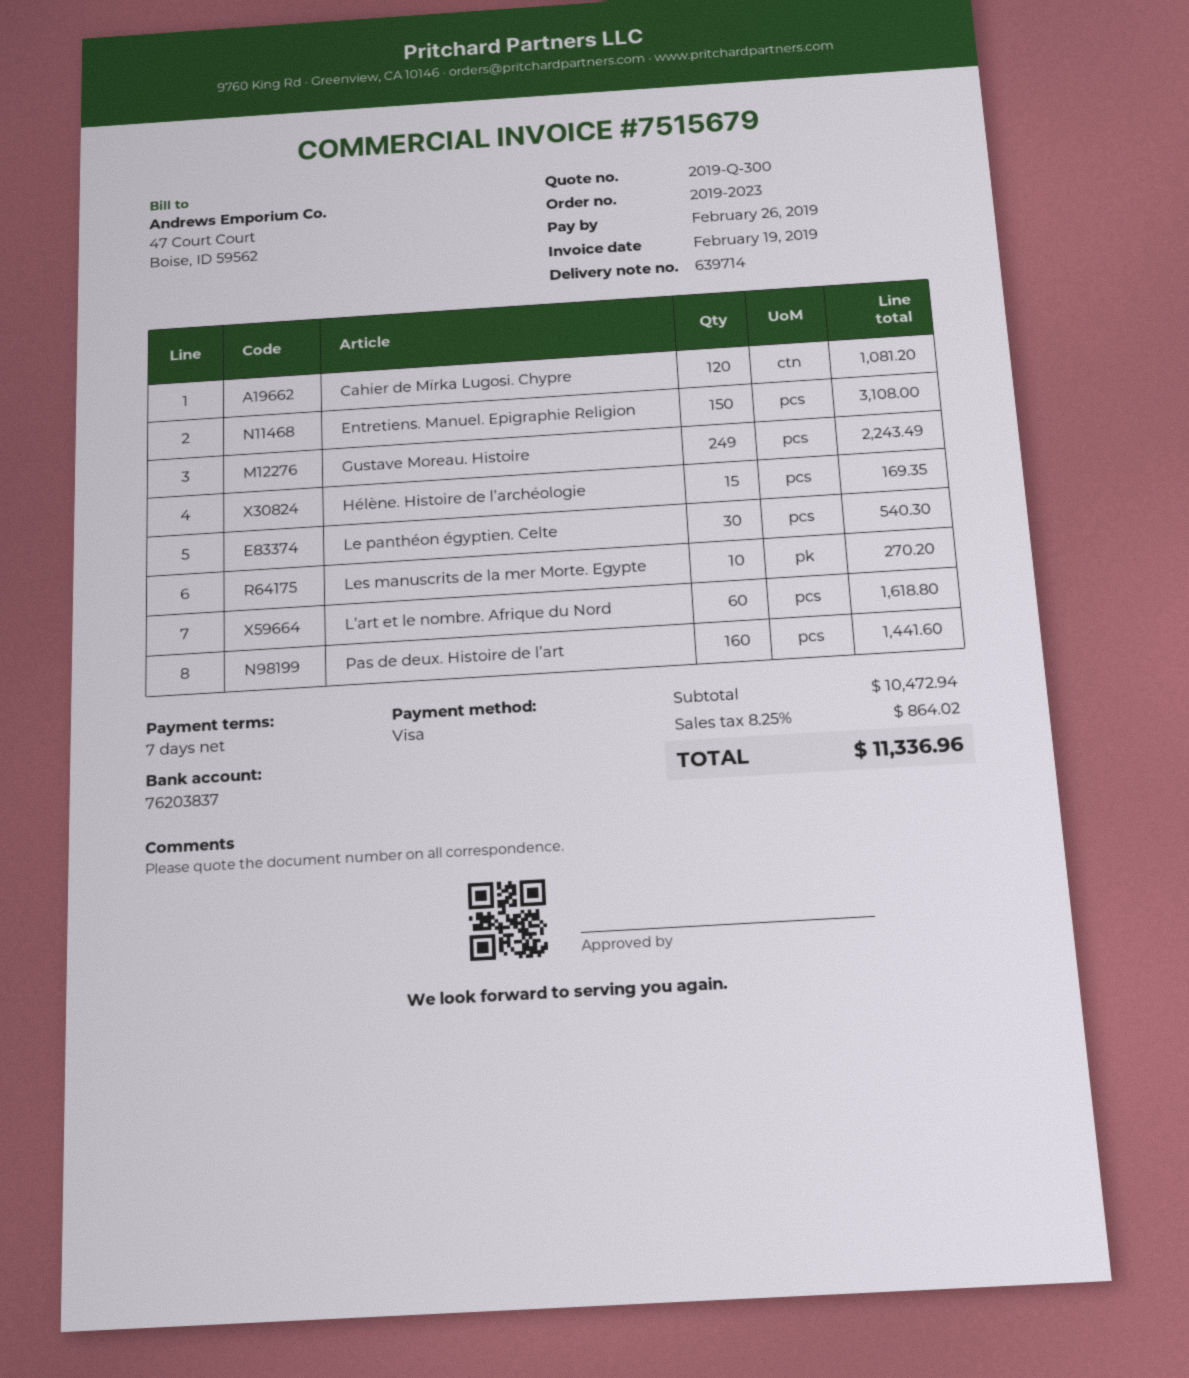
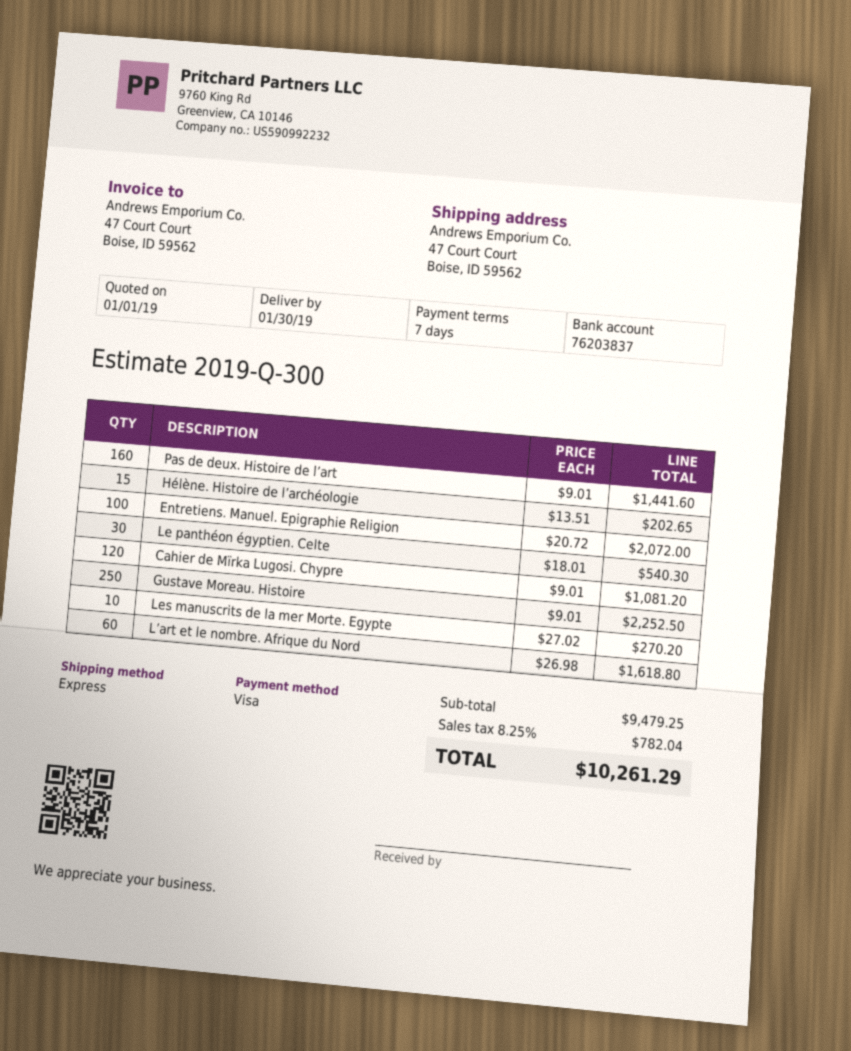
Entretiens. Manuel. Epigraphie Religion: 150 for 3108.00 -> 100 for 2072.00
Gustave Moreau. Histoire: 249 for 2243.49 -> 250 for 2252.50
Hélène. Histoire de l’archéologie: 15 for 169.35 -> 15 for 202.65
subtotal: 10472.94 -> 9479.25
tax: 8.25% = 864.02 -> 8.25% = 782.04
total: 11336.96 -> 10261.29

